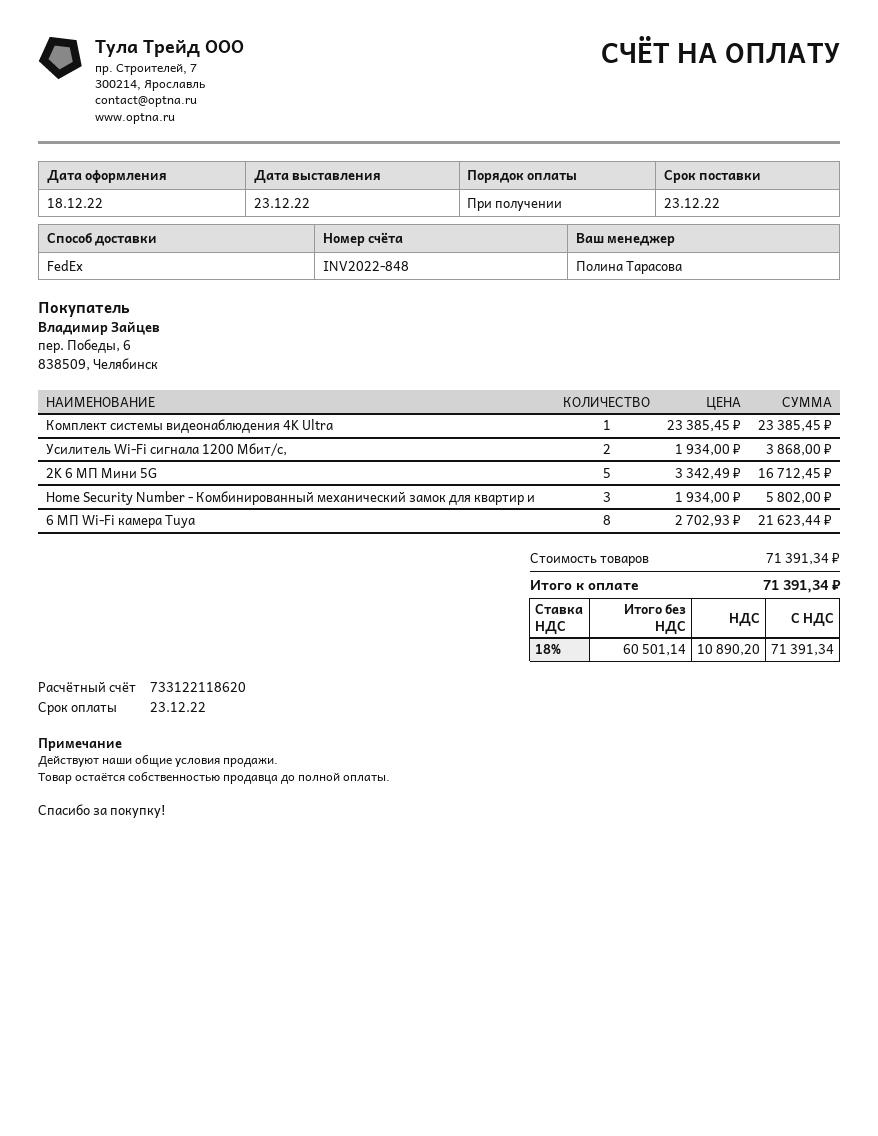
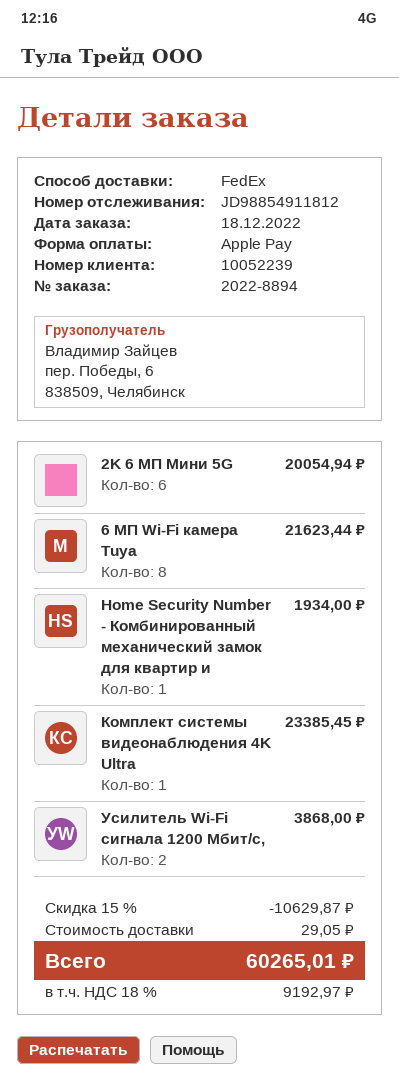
2K 6 МП Мини 5G: 5 for 16712.45 -> 6 for 20054.94
Home Security Number - Комбинированный механический замок для квартир и: 3 for 5802.00 -> 1 for 1934.00
discount: none -> 15% = 10629.87
shipping: none -> 29.05
tax: 18% = 10890.20 -> 18% = 9192.97
total: 71391.34 -> 60265.01

